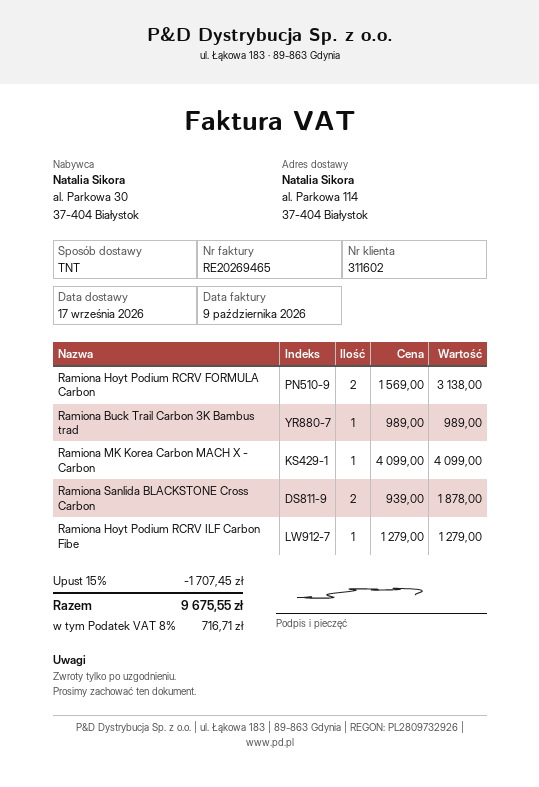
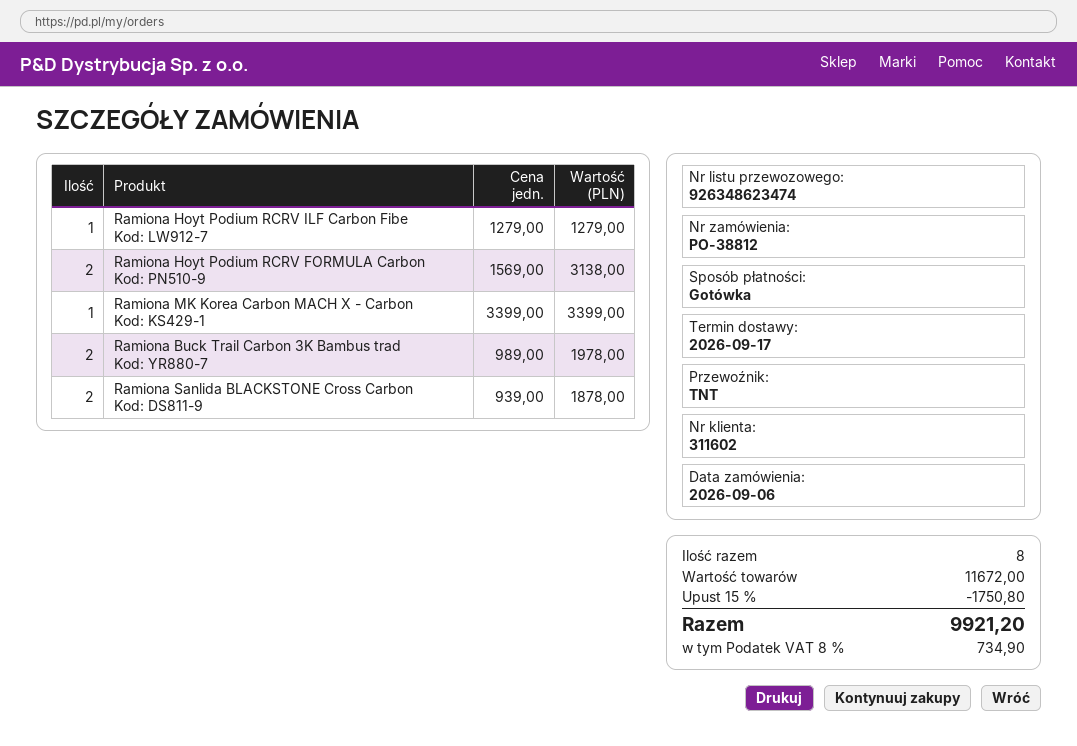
Ramiona Buck Trail Carbon 3K Bambus trad: 1 x 989.00 = 989.00 -> 2 x 989.00 = 1978.00
Ramiona MK Korea Carbon MACH X - Carbon: 1 x 4099.00 = 4099.00 -> 1 x 3399.00 = 3399.00
discount: 15% = 1707.45 -> 15% = 1750.80
tax: 8% = 716.71 -> 8% = 734.90
total: 9675.55 -> 9921.20

